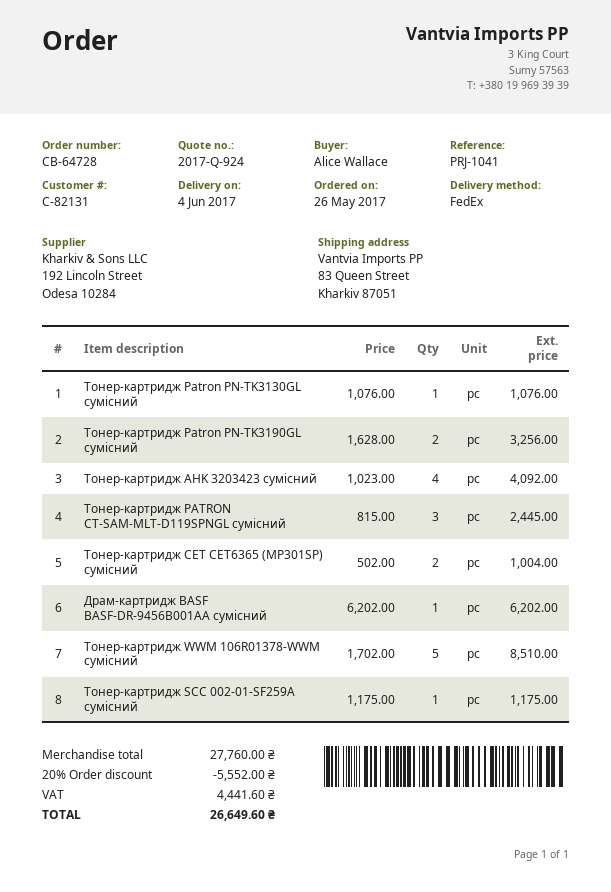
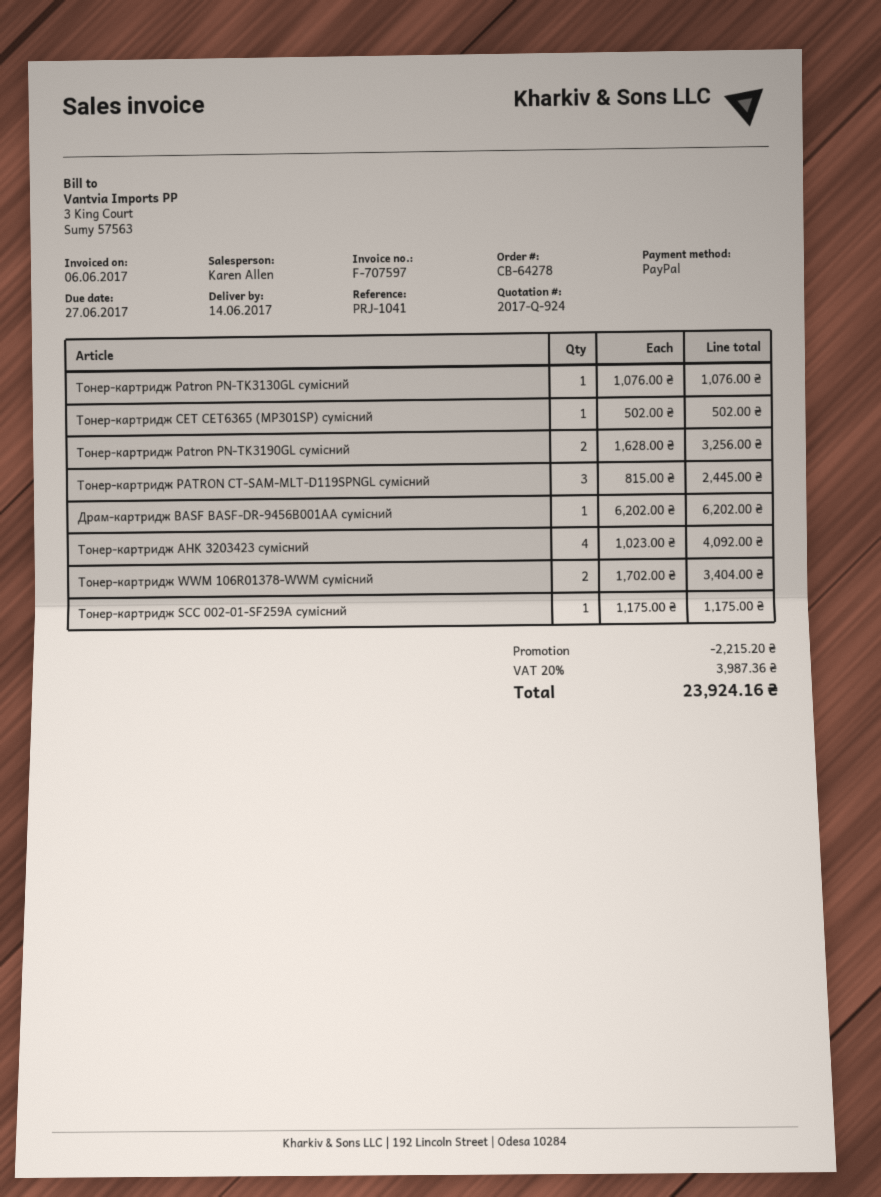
order number: CB-64728 -> CB-64278
delivery date: 2017-06-04 -> 2017-06-14
Тонер-картридж CET CET6365 (MP301SP) сумісний: 2 x 502.00 = 1004.00 -> 1 x 502.00 = 502.00
Тонер-картридж WWM 106R01378-WWM сумісний: 5 x 1702.00 = 8510.00 -> 2 x 1702.00 = 3404.00
discount: 5552.00 -> 2215.20
tax: 4441.60 -> 3987.36
total: 26649.60 -> 23924.16

